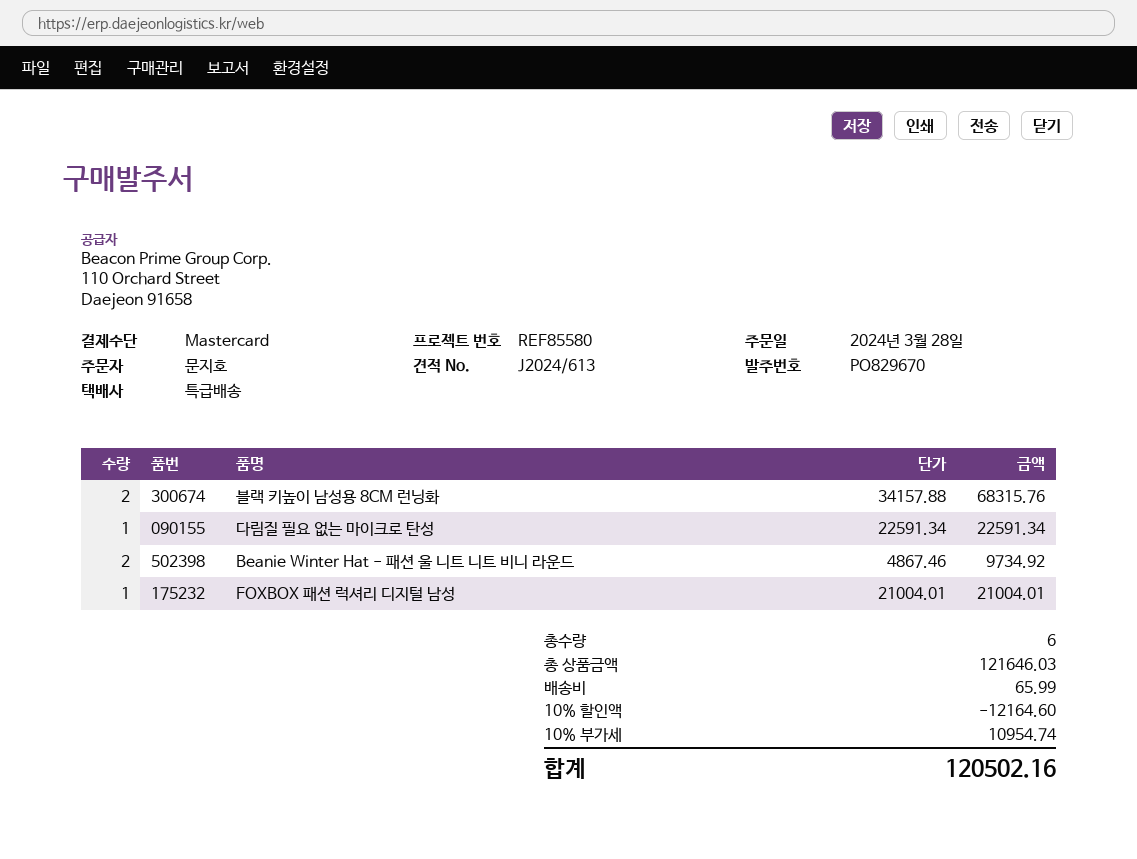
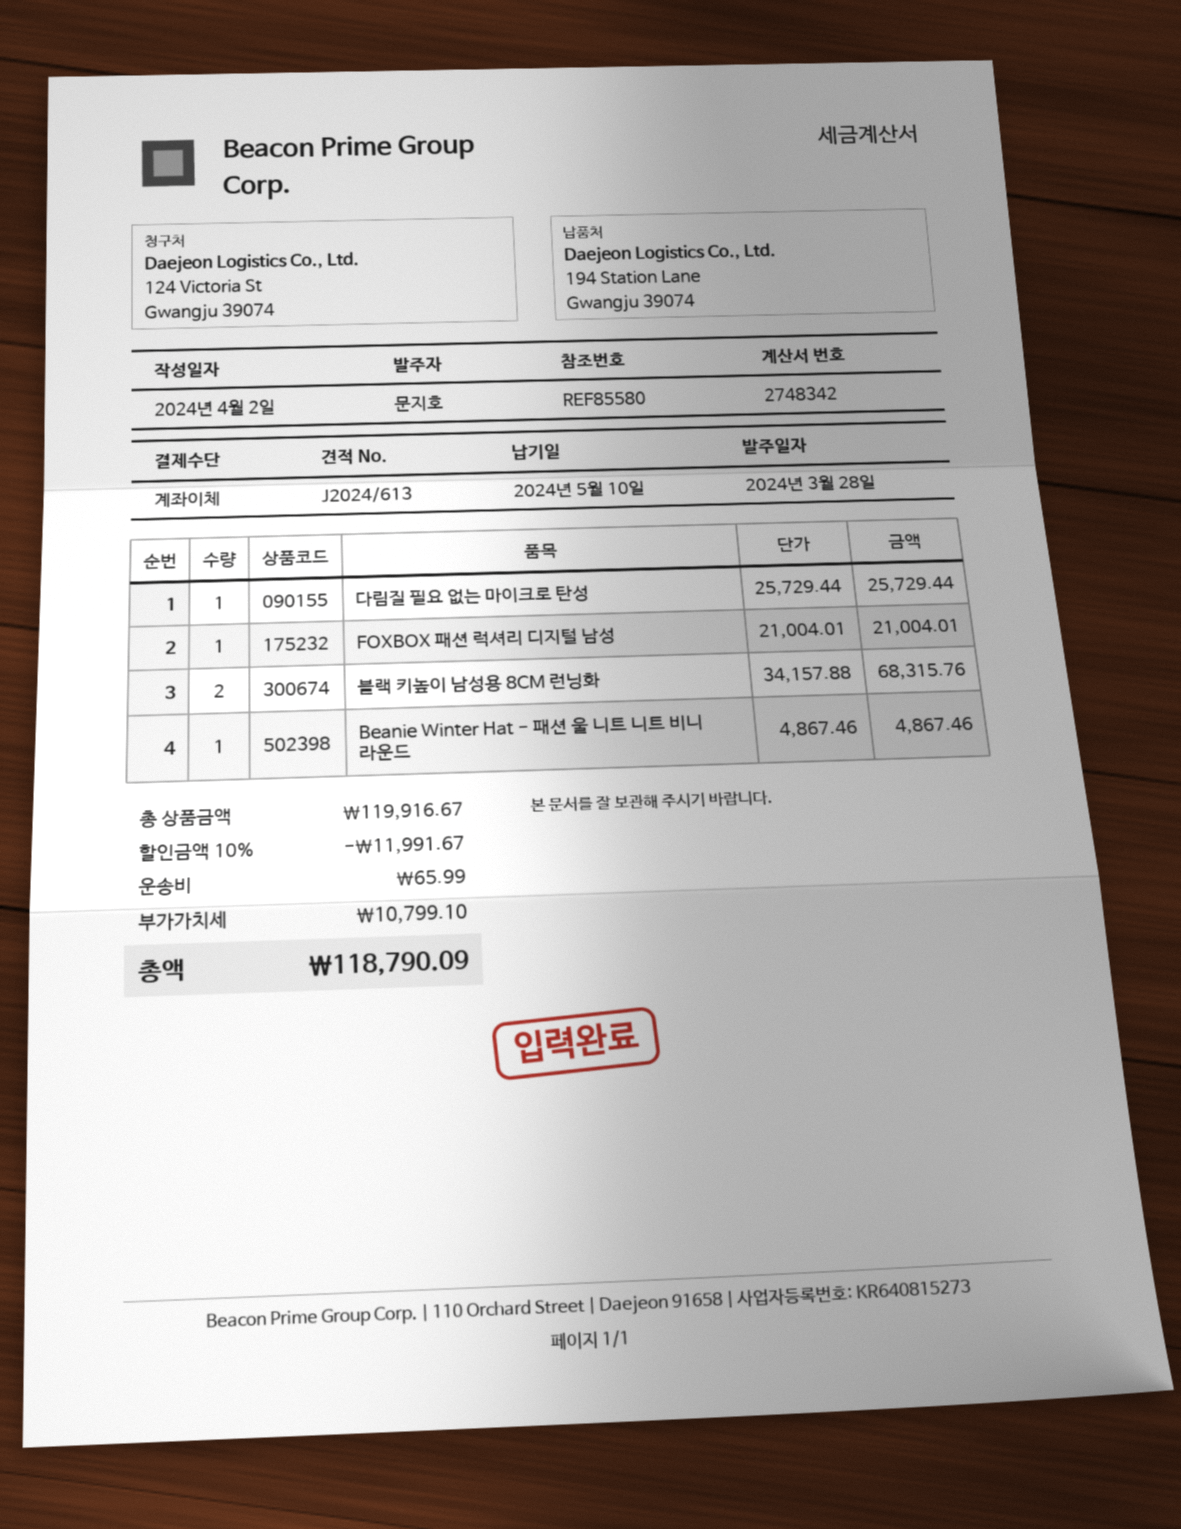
payment method: Mastercard -> bank transfer
다림질 필요 없는 마이크로 탄성: 1 x 22591.34 = 22591.34 -> 1 x 25729.44 = 25729.44
Beanie Winter Hat - 패션 울 니트 니트 비니 라운드: 2 x 4867.46 = 9734.92 -> 1 x 4867.46 = 4867.46
subtotal: 121646.03 -> 119916.67
discount: 10% = 12164.60 -> 10% = 11991.67
tax: 10954.74 -> 10799.10
total: 120502.16 -> 118790.09

